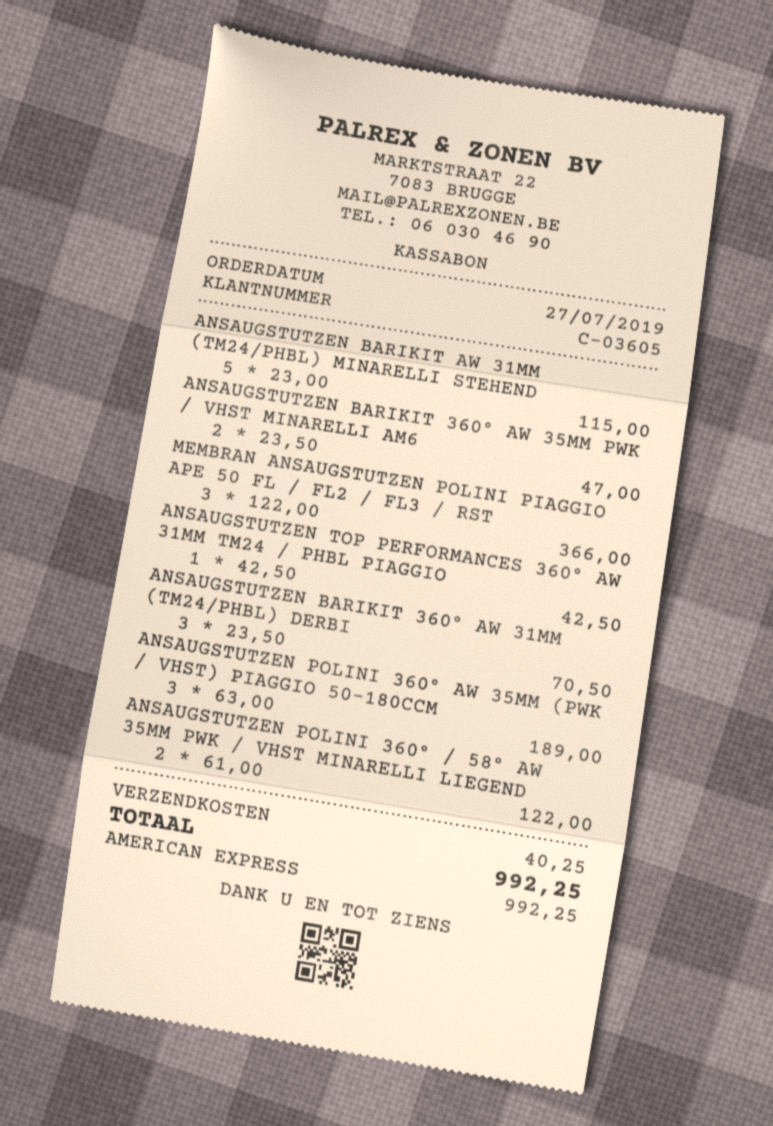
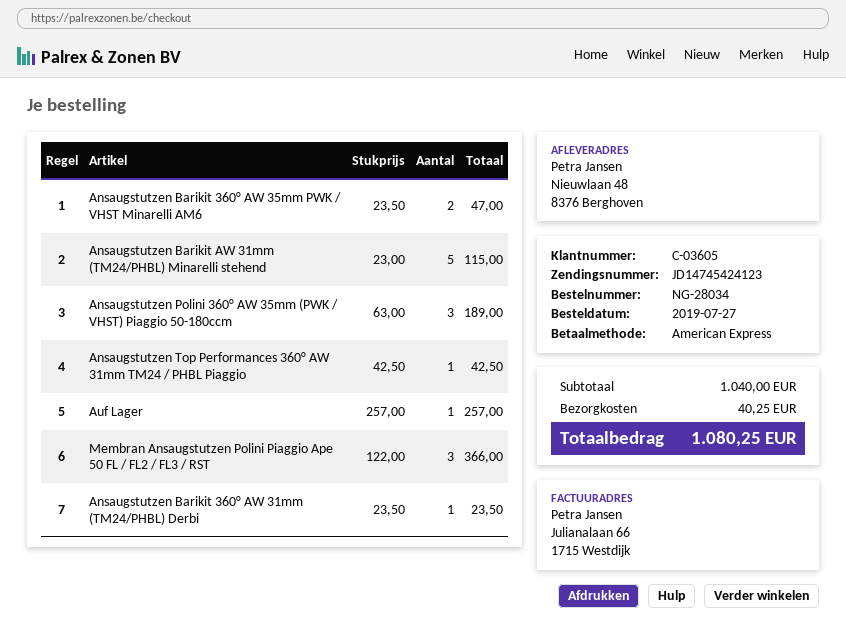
ANSAUGSTUTZEN BARIKIT 360° AW 31MM (TM24/PHBL) DERBI: 3 x 23.50 = 70.50 -> 1 x 23.50 = 23.50
ANSAUGSTUTZEN POLINI 360° / 58° AW 35MM PWK / VHST MINARELLI LIEGEND: 2 x 61.00 = 122.00 -> none
Auf Lager: none -> 1 x 257.00 = 257.00
total: 992.25 -> 1080.25

